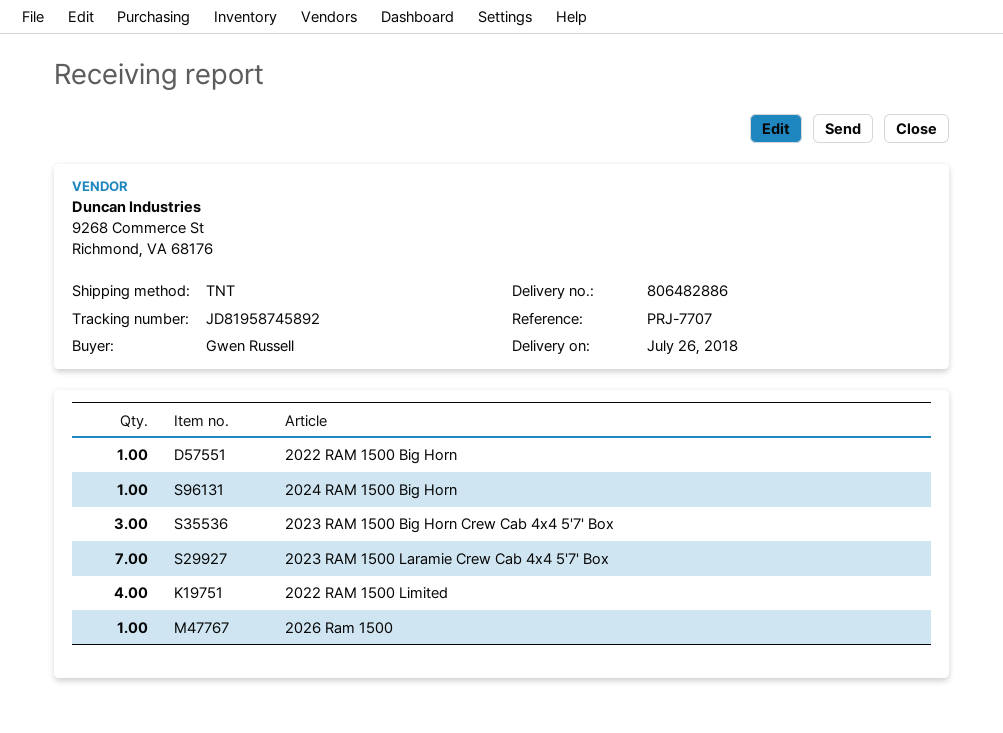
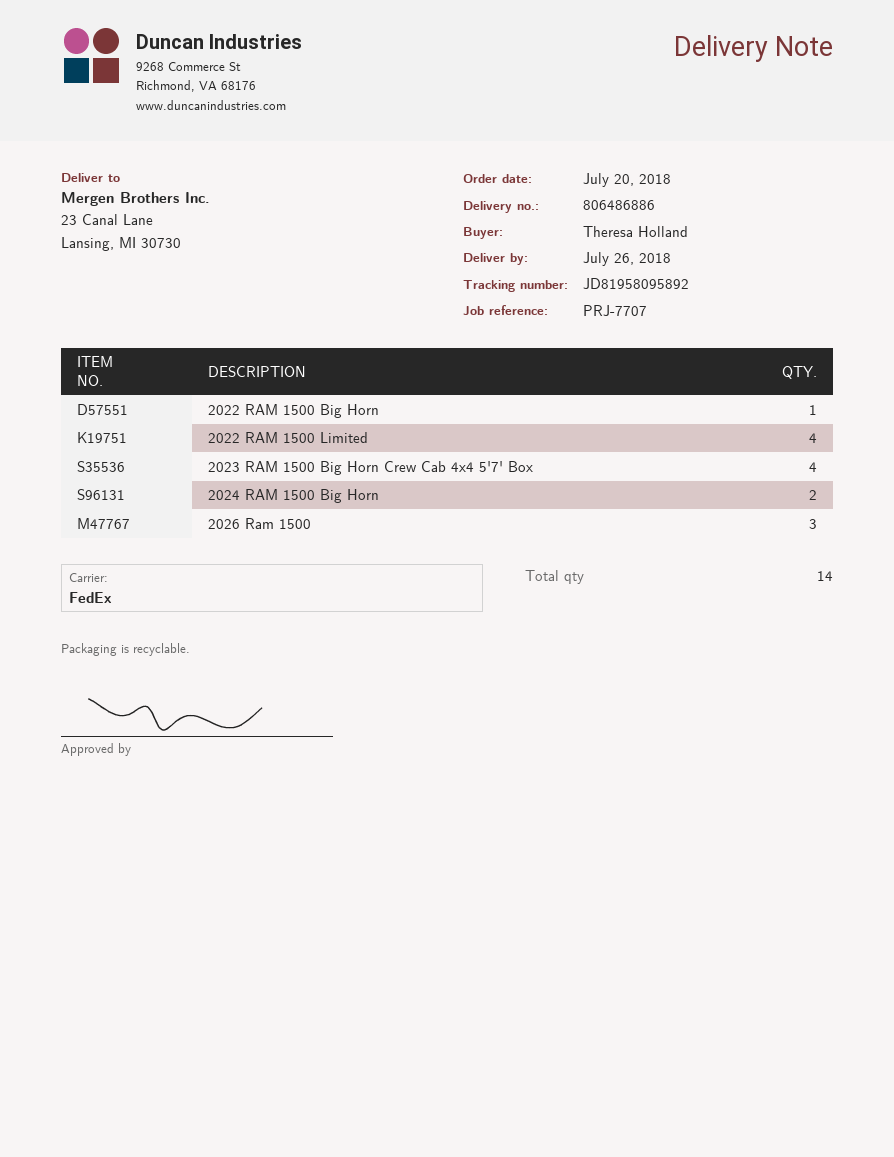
delivery note number: 806482886 -> 806486886
ordered by: Gwen Russell -> Theresa Holland
shipping method: TNT -> FedEx
tracking number: JD81958745892 -> JD81958095892
2024 RAM 1500 Big Horn: 1 -> 2
2023 RAM 1500 Big Horn Crew Cab 4x4 5'7' Box: 3 -> 4
2023 RAM 1500 Laramie Crew Cab 4x4 5'7' Box: 7 -> none
2026 Ram 1500: 1 -> 3

